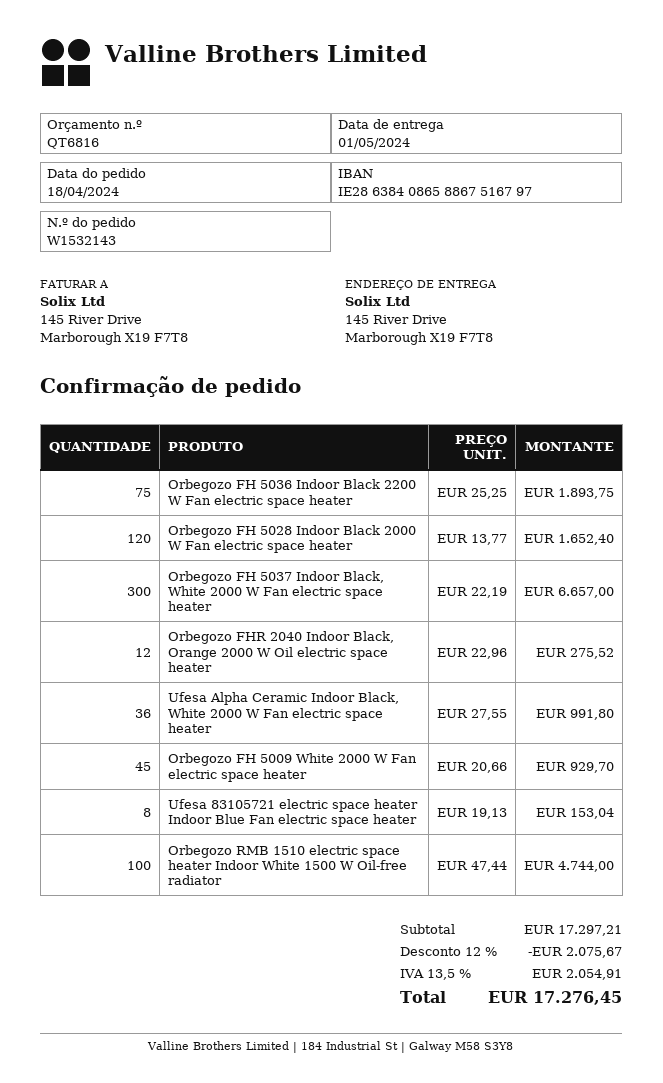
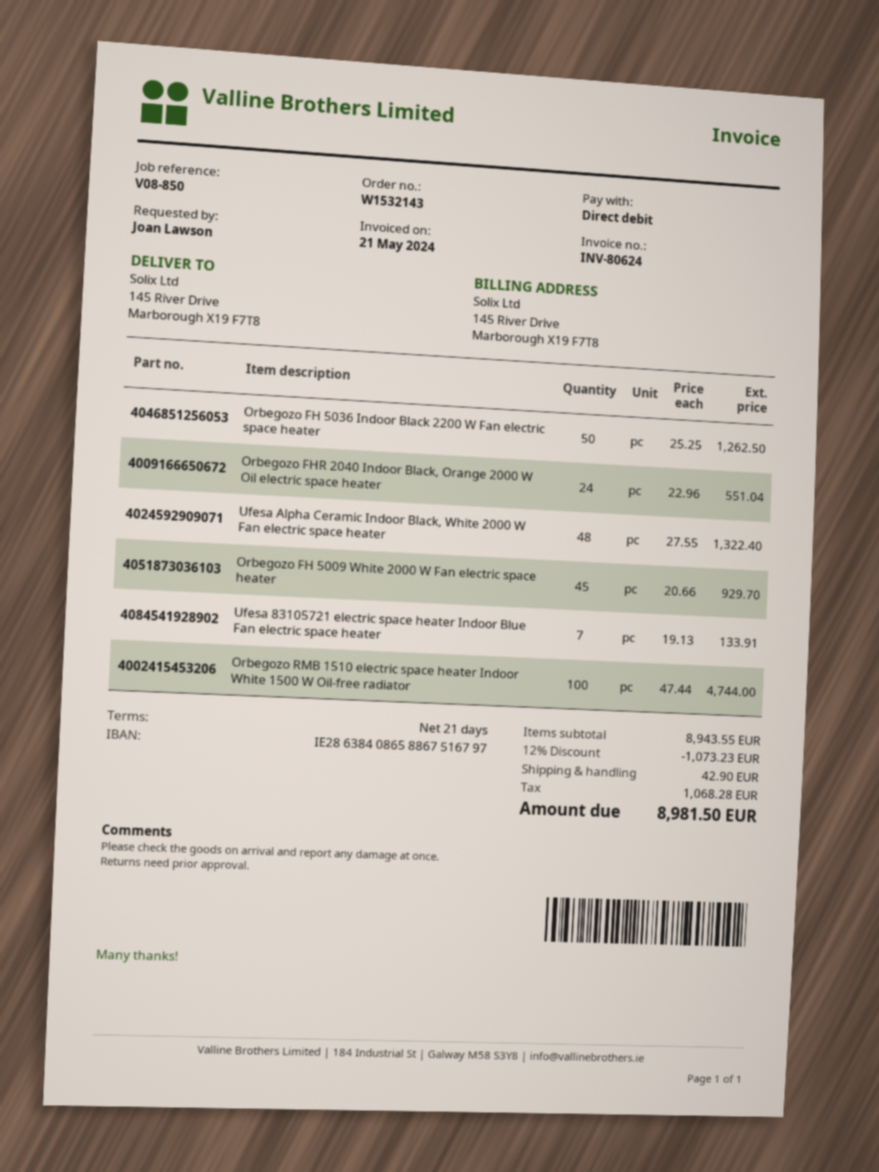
Orbegozo FH 5036 Indoor Black 2200 W Fan electric space heater: 75 x 25.25 = 1893.75 -> 50 x 25.25 = 1262.50
Orbegozo FH 5028 Indoor Black 2000 W Fan electric space heater: 120 x 13.77 = 1652.40 -> none
Orbegozo FH 5037 Indoor Black, White 2000 W Fan electric space heater: 300 x 22.19 = 6657.00 -> none
Orbegozo FHR 2040 Indoor Black, Orange 2000 W Oil electric space heater: 12 x 22.96 = 275.52 -> 24 x 22.96 = 551.04
Ufesa Alpha Ceramic Indoor Black, White 2000 W Fan electric space heater: 36 x 27.55 = 991.80 -> 48 x 27.55 = 1322.40
Ufesa 83105721 electric space heater Indoor Blue Fan electric space heater: 8 x 19.13 = 153.04 -> 7 x 19.13 = 133.91
subtotal: 17297.21 -> 8943.55
discount: 12% = 2075.67 -> 12% = 1073.23
shipping: none -> 42.90
tax: 2054.91 -> 1068.28
total: 17276.45 -> 8981.50

